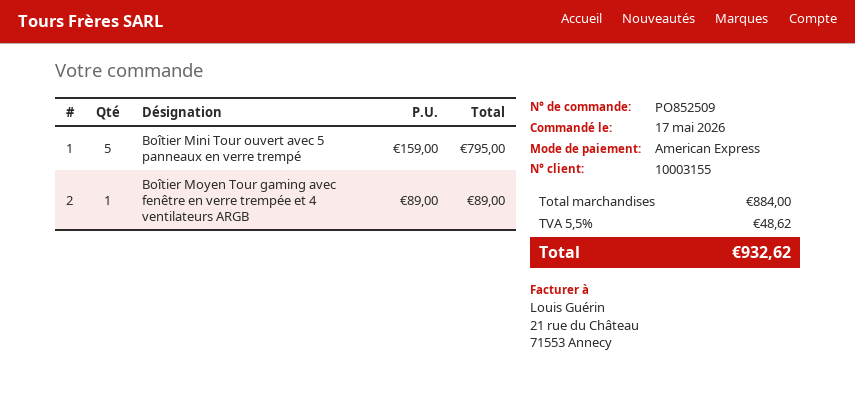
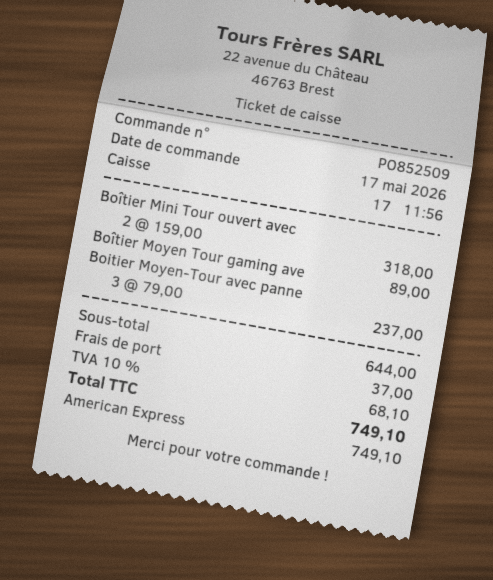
Boîtier Mini Tour ouvert avec 5 panneaux en verre trempé: 5 x 159.00 = 795.00 -> 2 x 159.00 = 318.00
Boitier Moyen-Tour avec panne: none -> 3 x 79.00 = 237.00
subtotal: 884.00 -> 644.00
shipping: none -> 37.00
tax: 5.5% = 48.62 -> 10% = 68.10
total: 932.62 -> 749.10

